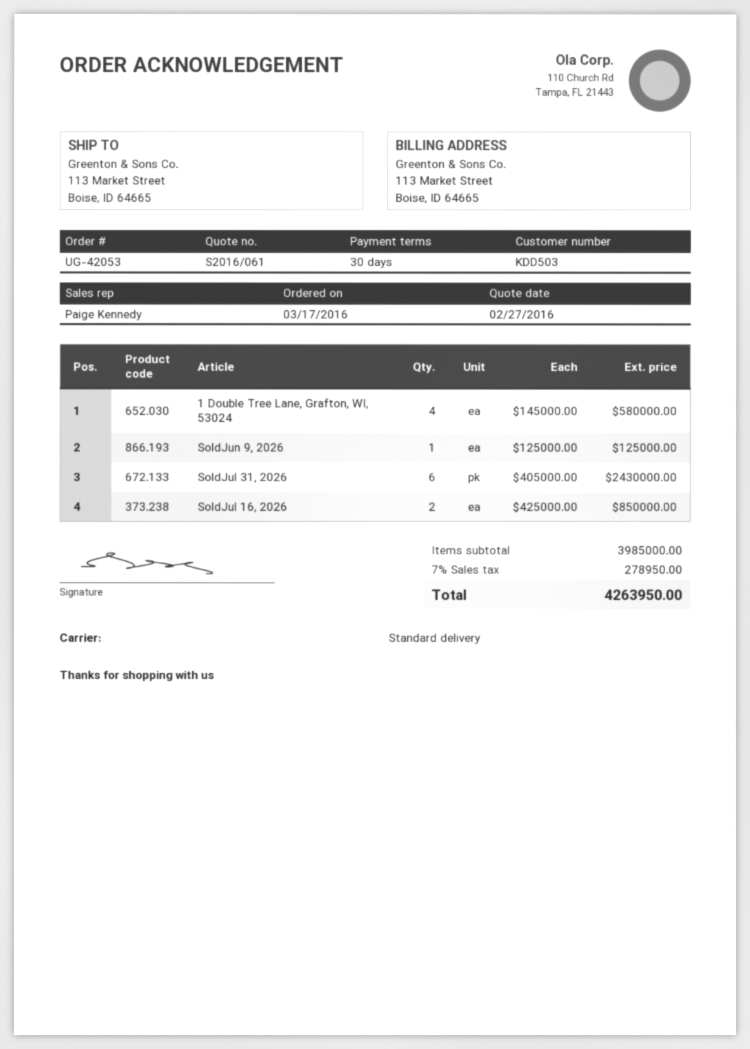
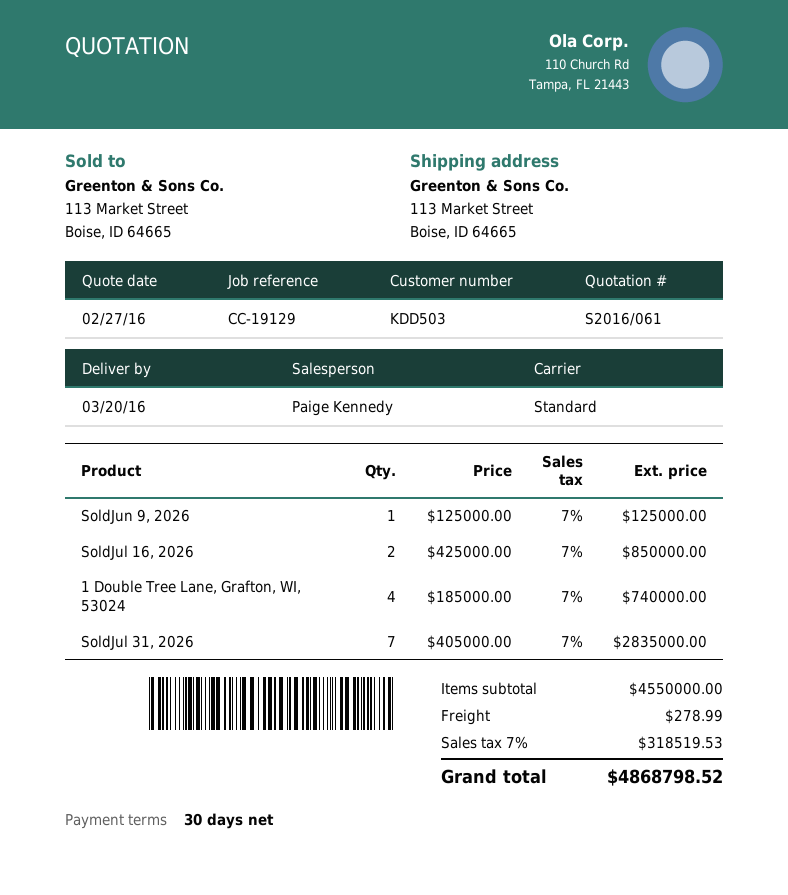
1 Double Tree Lane, Grafton, WI, 53024: 4 x 145000.00 = 580000.00 -> 4 x 185000.00 = 740000.00
SoldJul 31, 2026: 6 x 405000.00 = 2430000.00 -> 7 x 405000.00 = 2835000.00
subtotal: 3985000.00 -> 4550000.00
shipping: none -> 278.99
tax: 7% = 278950.00 -> 7% = 318519.53
total: 4263950.00 -> 4868798.52

